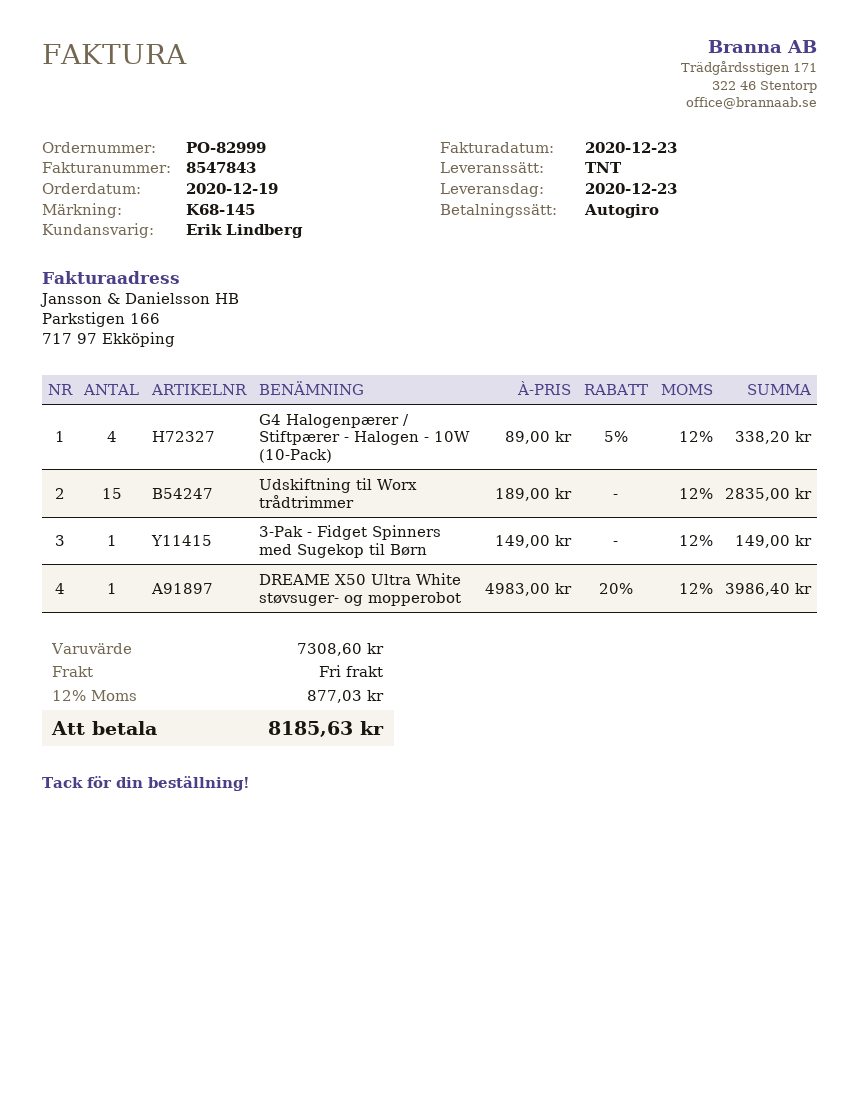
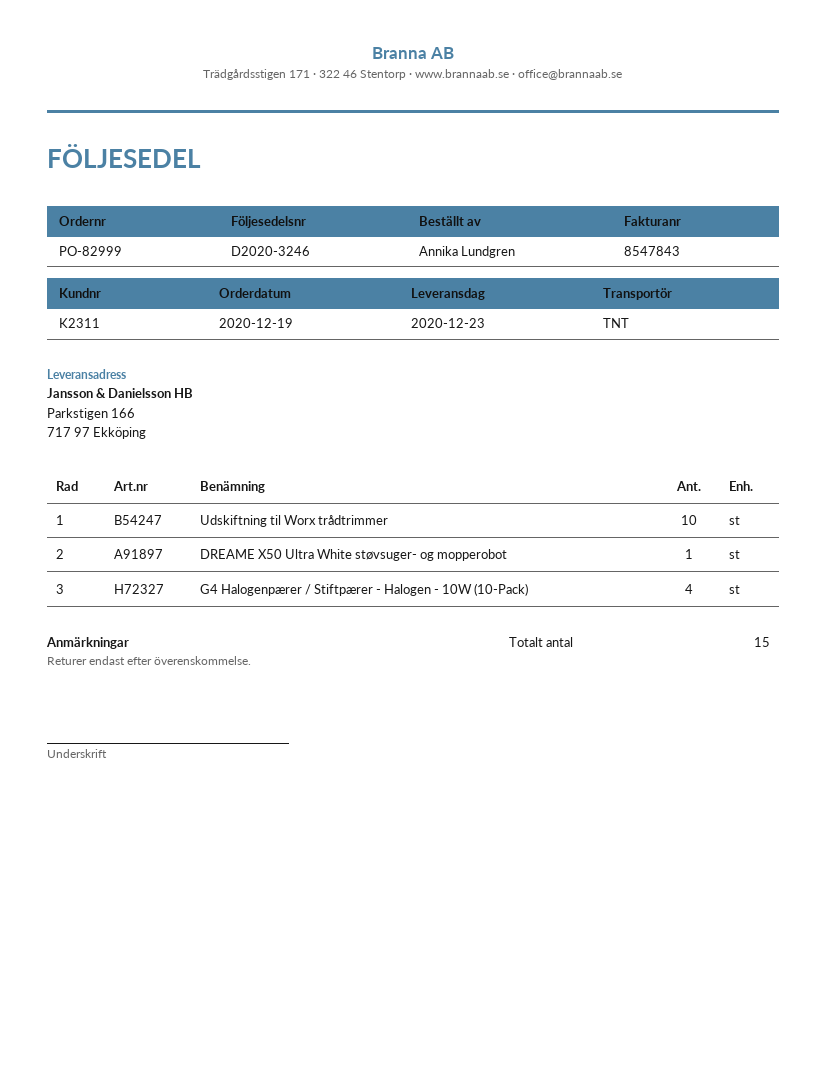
Udskiftning til Worx trådtrimmer: 15 -> 10
3-Pak - Fidget Spinners med Sugekop til Børn: 1 -> none

